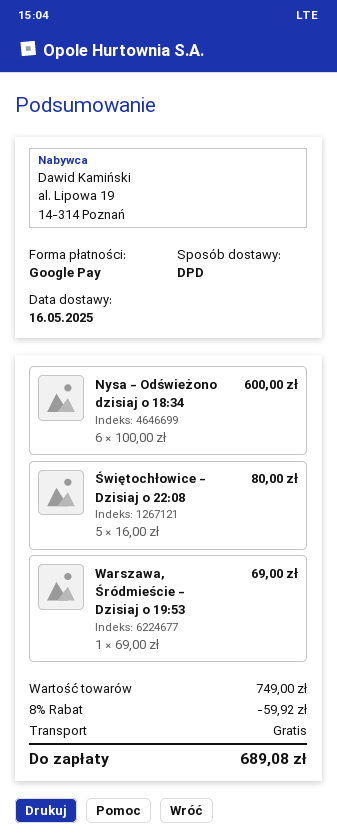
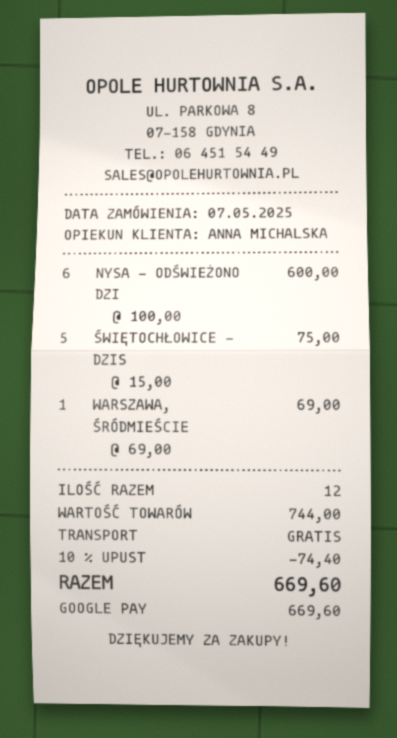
Świętochłowice - Dzisiaj o 22:08: 5 x 16.00 = 80.00 -> 5 x 15.00 = 75.00
subtotal: 749.00 -> 744.00
discount: 8% = 59.92 -> 10% = 74.40
total: 689.08 -> 669.60

